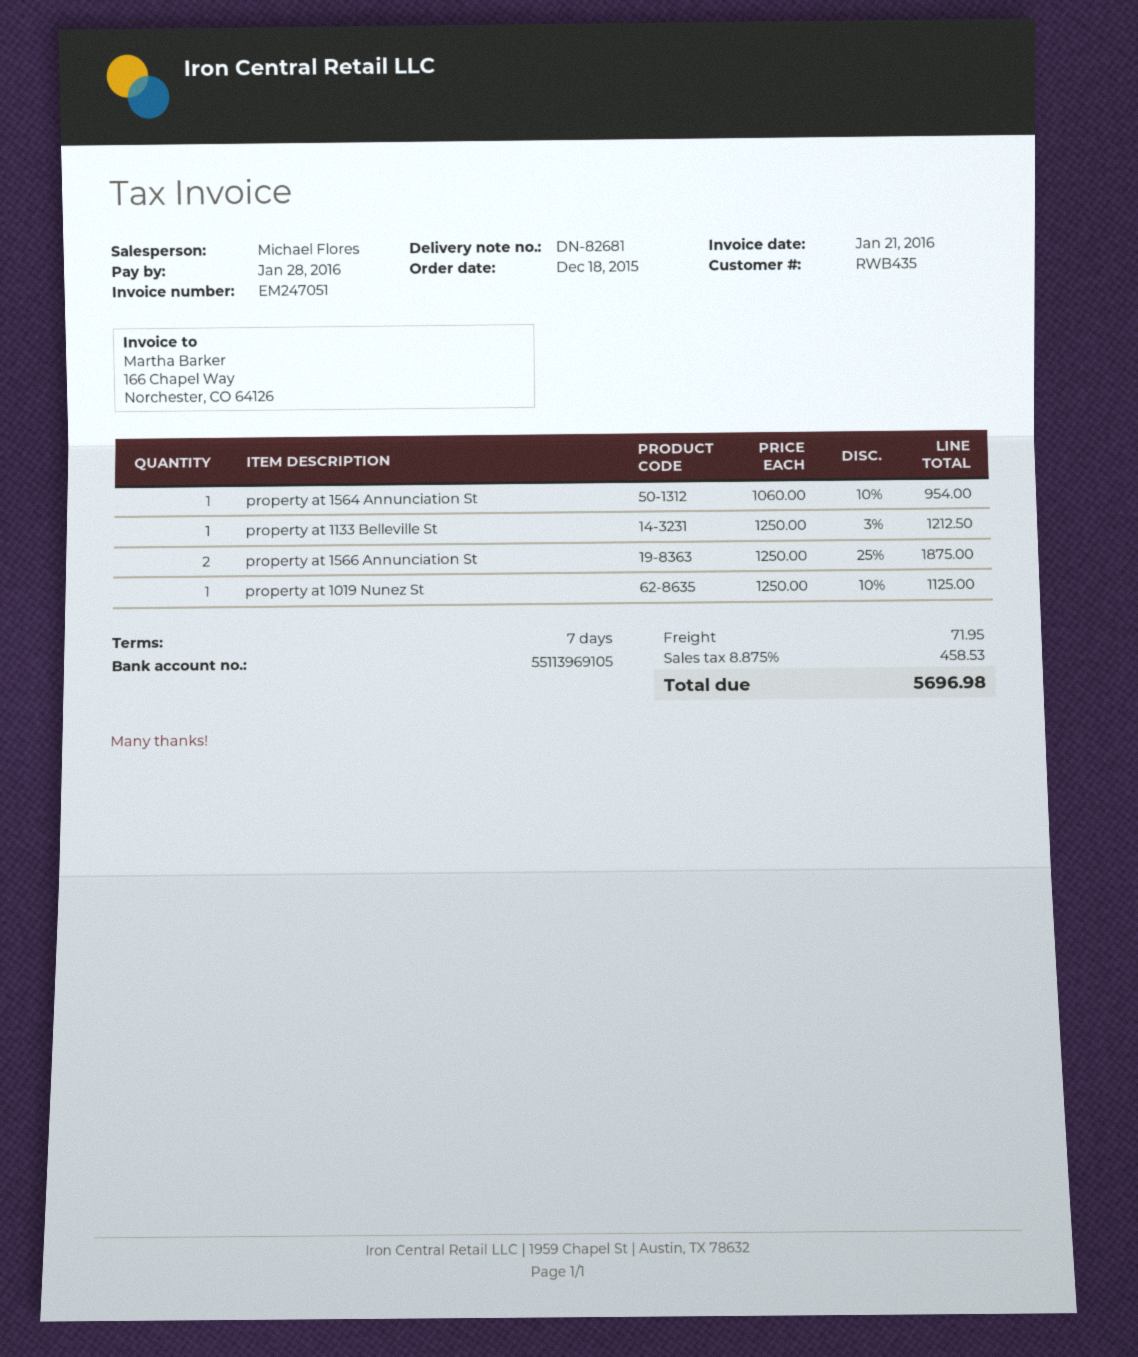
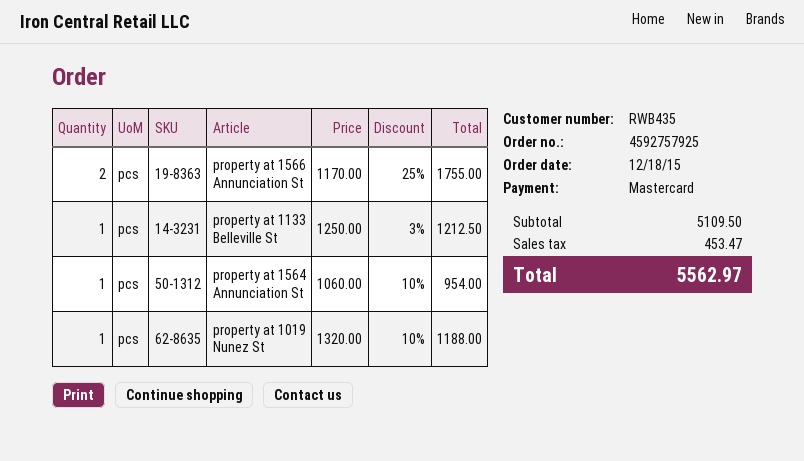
property at 1566 Annunciation St: 2 x 1250.00 - 25% = 1875.00 -> 2 x 1170.00 - 25% = 1755.00
property at 1019 Nunez St: 1 x 1250.00 - 10% = 1125.00 -> 1 x 1320.00 - 10% = 1188.00
shipping: 71.95 -> none
tax: 458.53 -> 453.47
total: 5696.98 -> 5562.97

